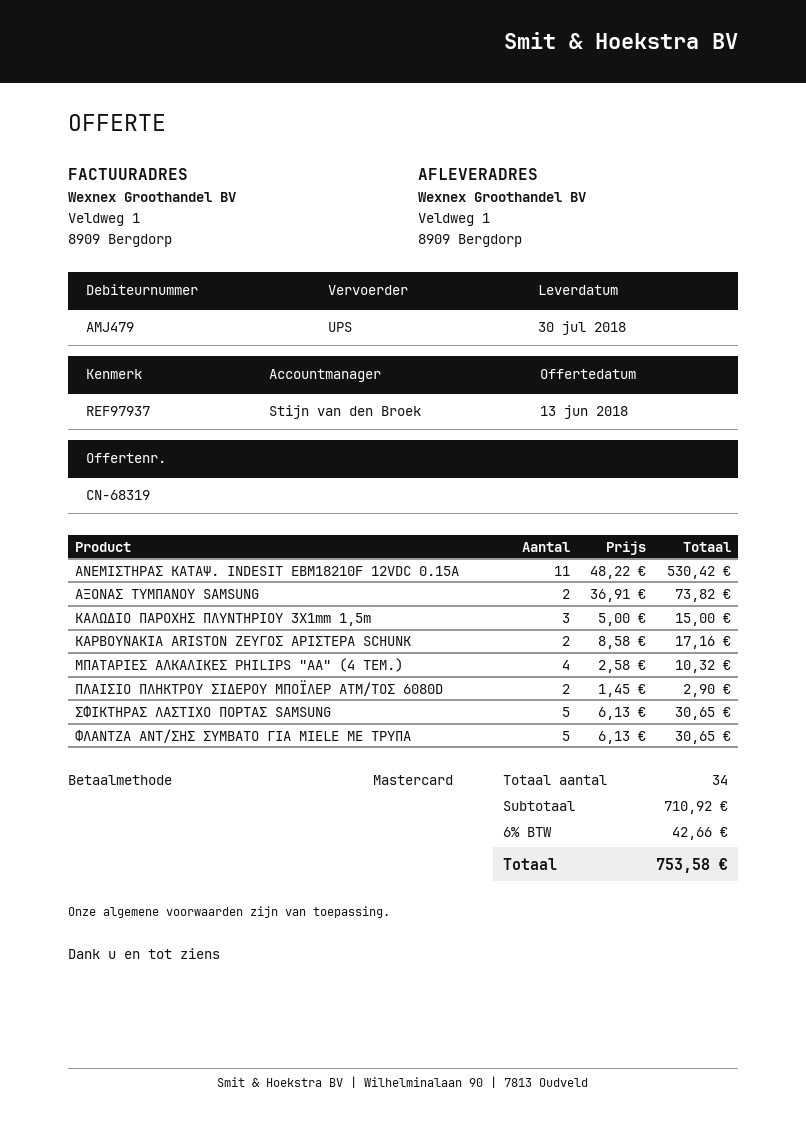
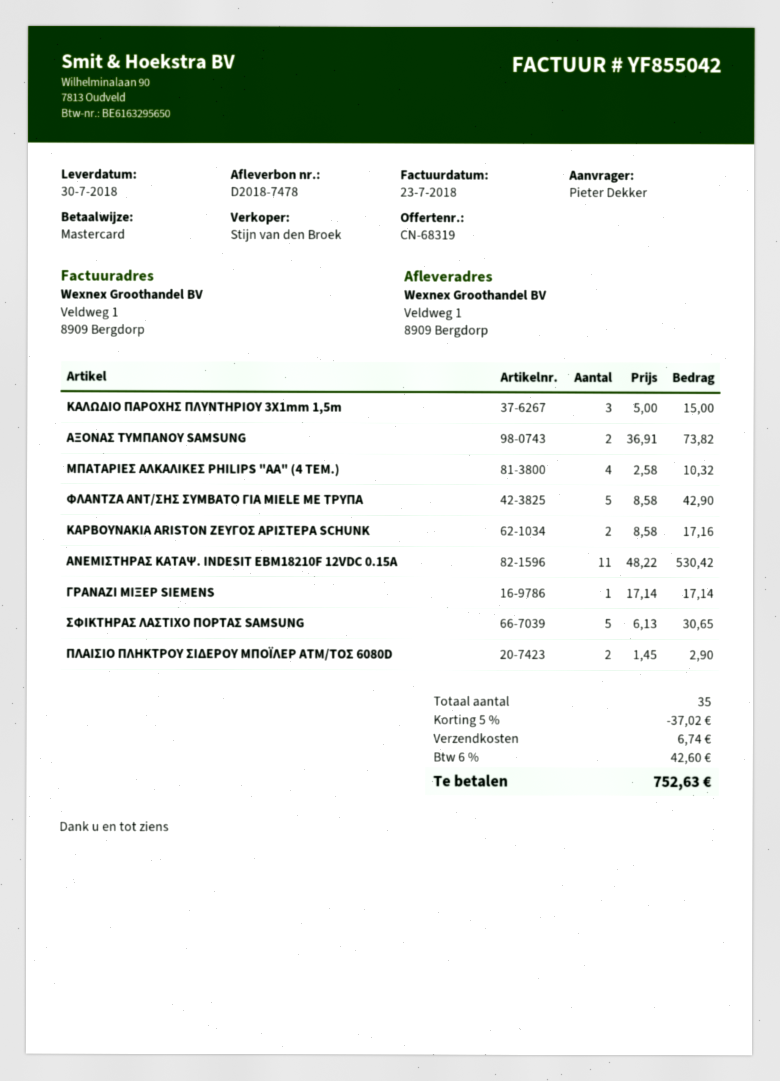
ΦΛΑΝΤΖΑ ΑΝΤ/ΣΗΣ ΣΥΜΒΑΤΟ ΓΙΑ MIELE ΜΕ ΤΡΥΠΑ: 5 x 6.13 = 30.65 -> 5 x 8.58 = 42.90
ΓΡΑΝΑΖΙ ΜΙΞΕΡ SIEMENS: none -> 1 x 17.14 = 17.14
total quantity: 34 -> 35
discount: none -> 5% = 37.02
shipping: none -> 6.74
tax: 6% = 42.66 -> 6% = 42.60
total: 753.58 -> 752.63

